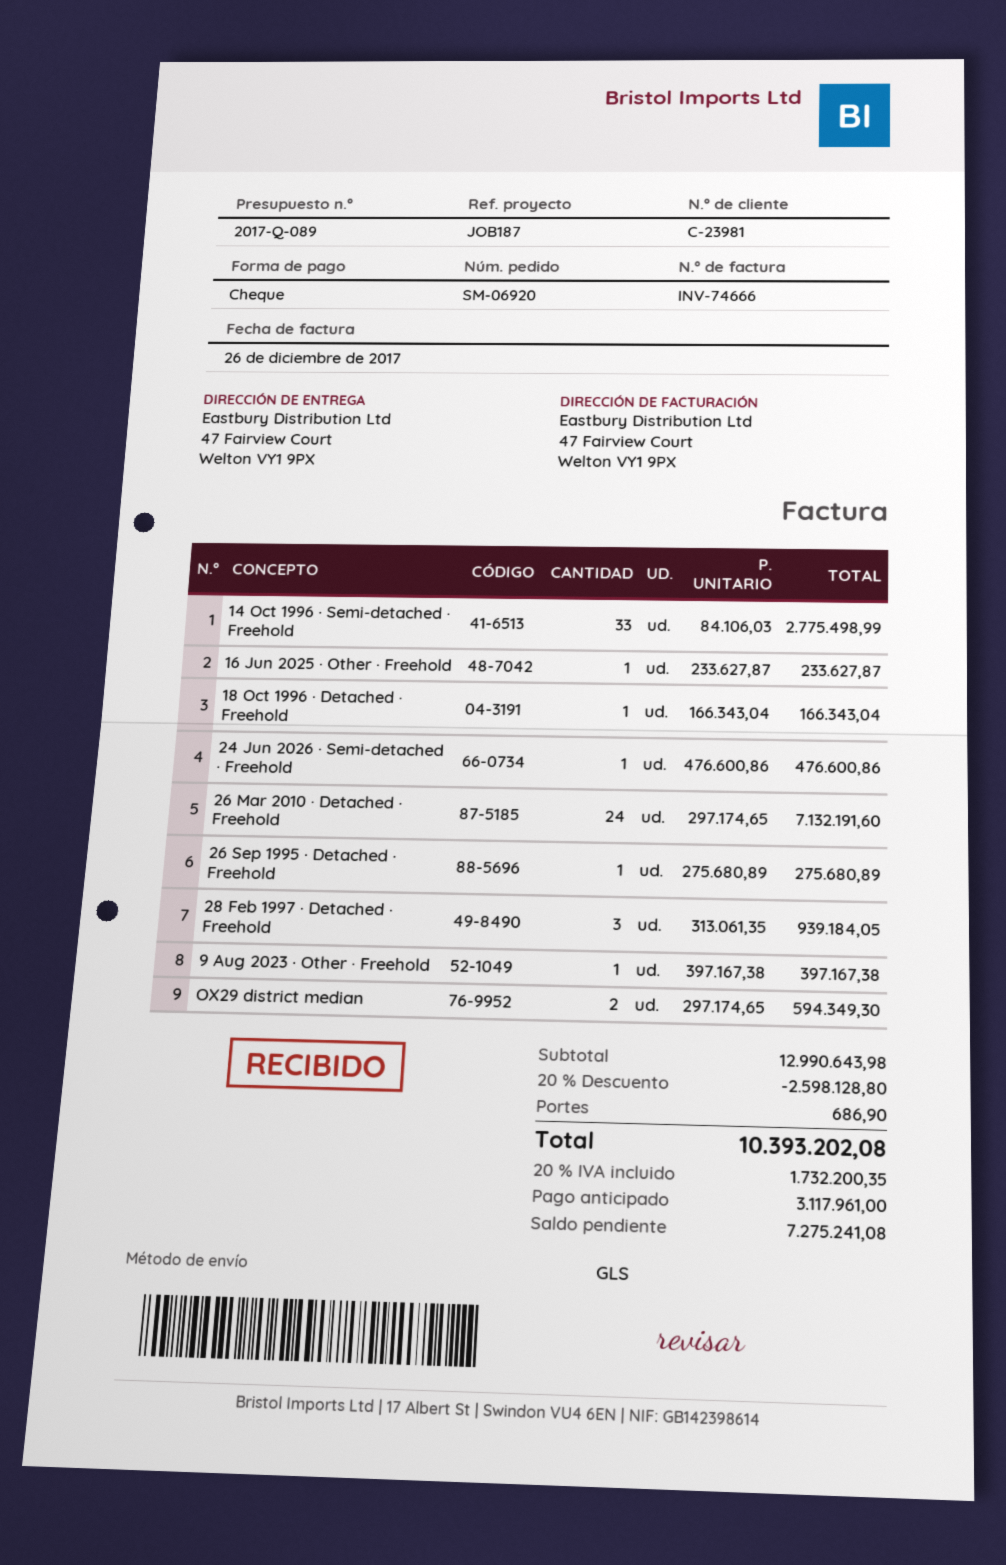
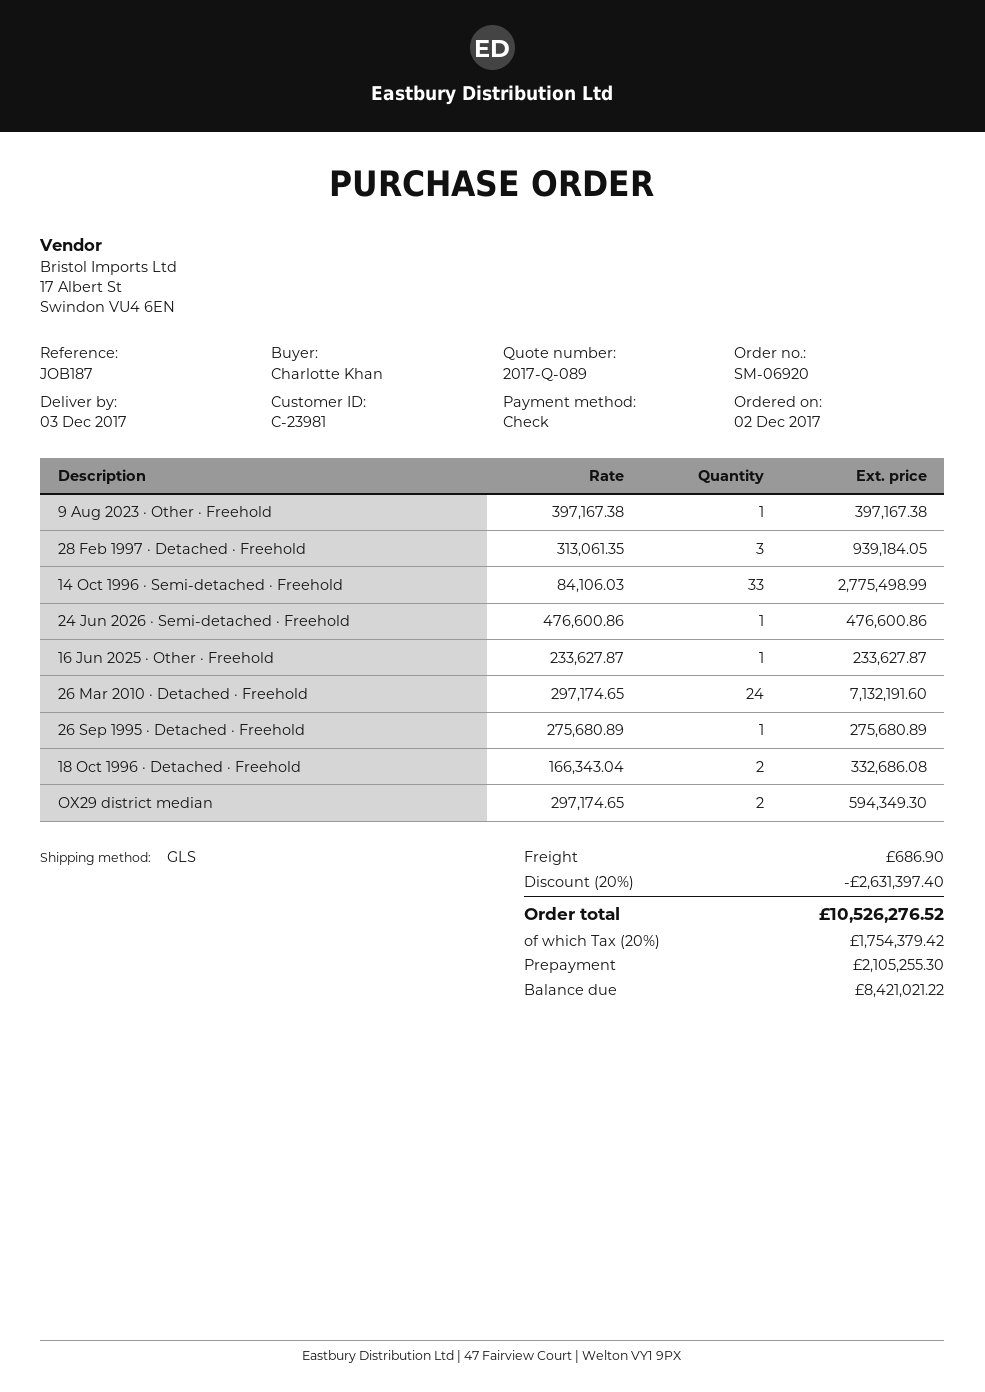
18 Oct 1996 · Detached · Freehold: 1 x 166343.04 = 166343.04 -> 2 x 166343.04 = 332686.08
discount: 20% = 2598128.80 -> 20% = 2631397.40
tax: 20% = 1732200.35 -> 20% = 1754379.42
total: 10393202.08 -> 10526276.52
deposit: 3117961.00 -> 2105255.30
balance: 7275241.08 -> 8421021.22

